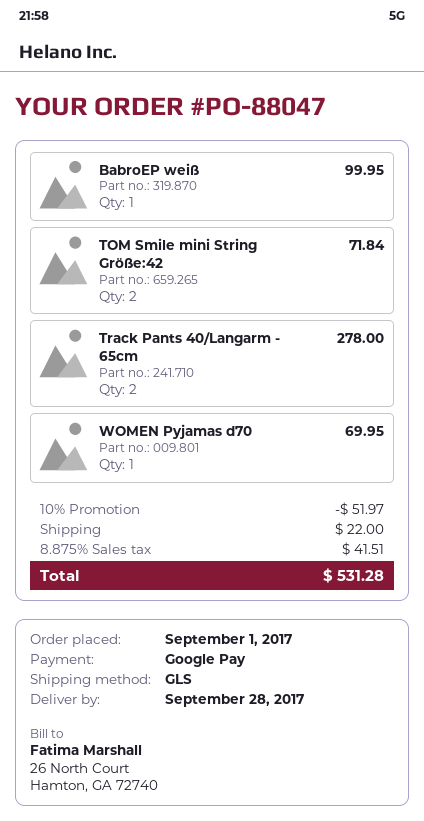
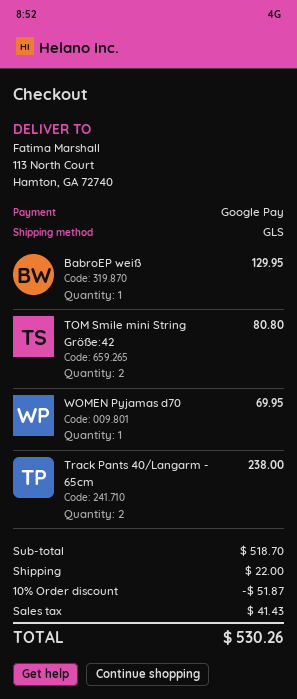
BabroEP weiß: 1 for 99.95 -> 1 for 129.95
TOM Smile mini String Größe:42: 2 for 71.84 -> 2 for 80.80
Track Pants 40/Langarm - 65cm: 2 for 278.00 -> 2 for 238.00
discount: 10% = 51.97 -> 10% = 51.87
tax: 41.51 -> 41.43
total: 531.28 -> 530.26

